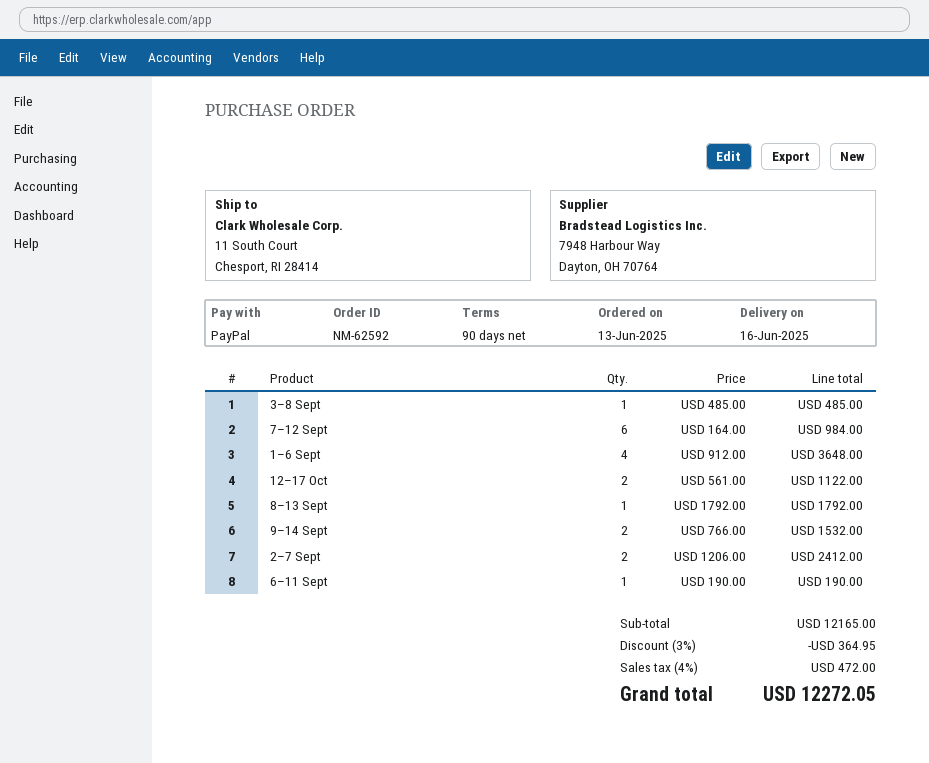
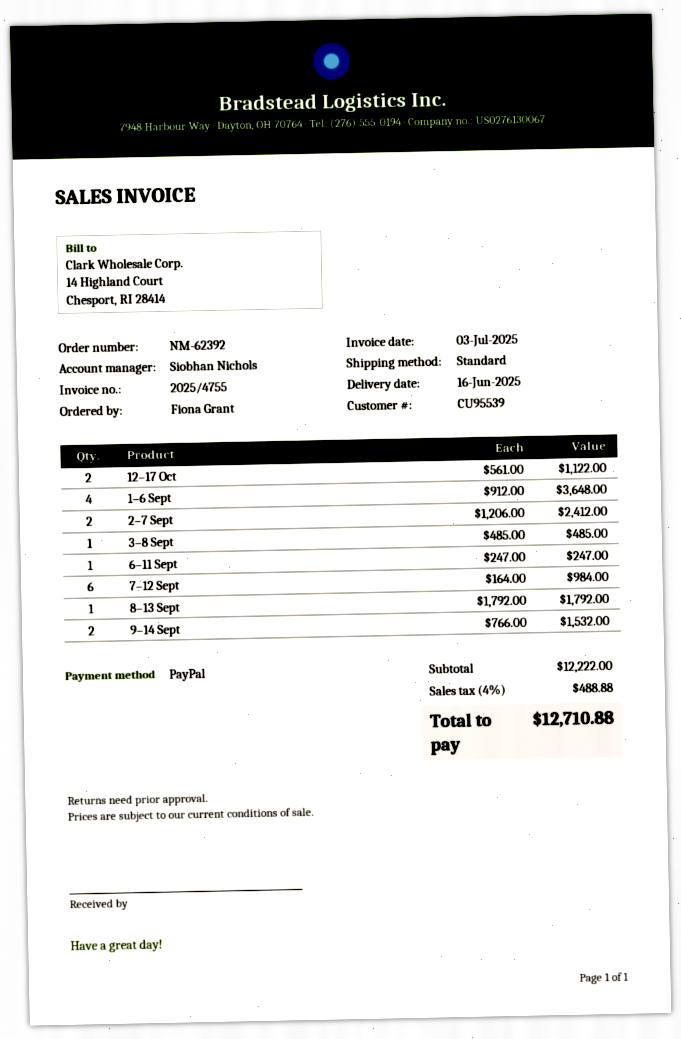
order number: NM-62592 -> NM-62392
6–11 Sept: 1 x 190.00 = 190.00 -> 1 x 247.00 = 247.00
subtotal: 12165.00 -> 12222.00
discount: 3% = 364.95 -> none
tax: 4% = 472.00 -> 4% = 488.88
total: 12272.05 -> 12710.88

